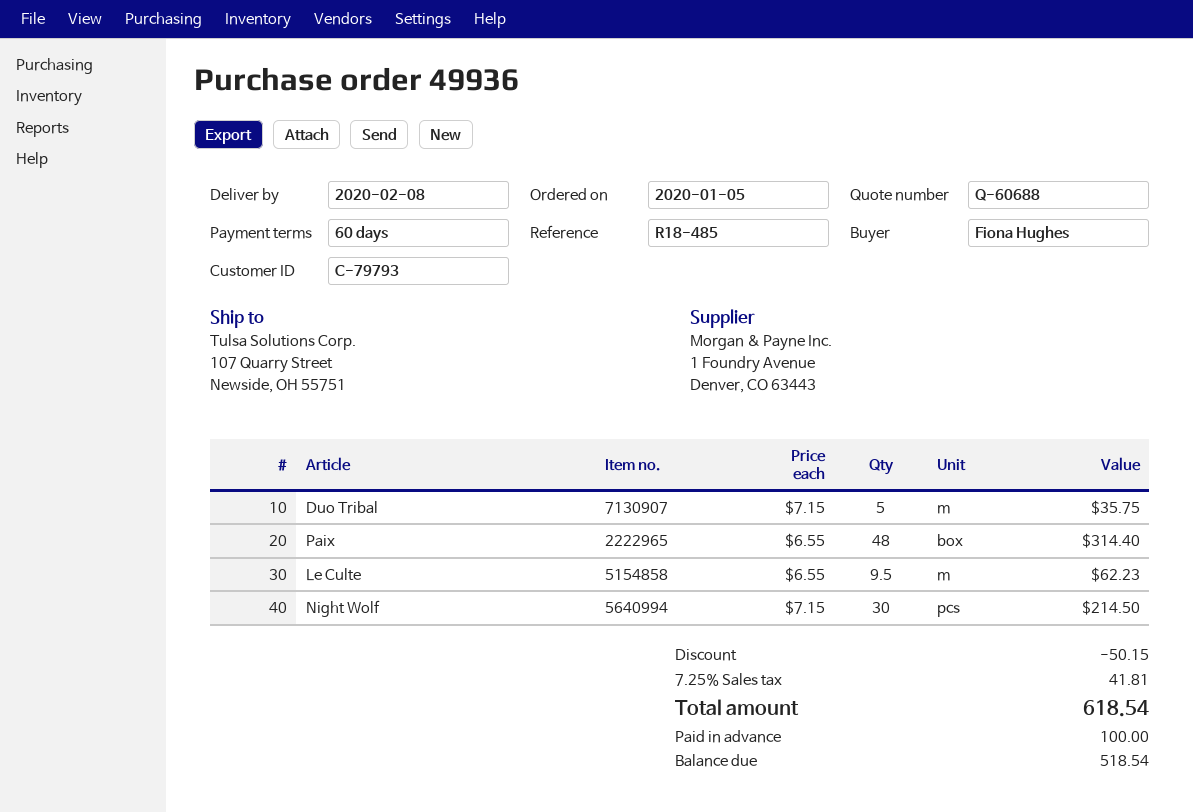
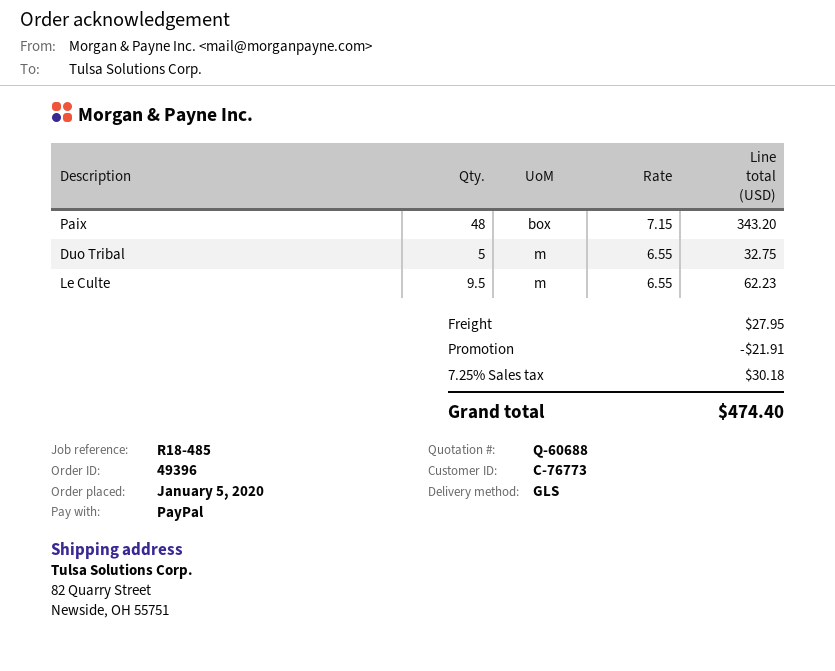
order number: 49936 -> 49396
customer number: C-79793 -> C-76773
ship to: 107 Quarry Street, Newside, OH 55751 -> 82 Quarry Street, Newside, OH 55751
Duo Tribal: 5 x 7.15 = 35.75 -> 5 x 6.55 = 32.75
Paix: 48 x 6.55 = 314.40 -> 48 x 7.15 = 343.20
Night Wolf: 30 x 7.15 = 214.50 -> none
discount: 50.15 -> 21.91
shipping: none -> 27.95
tax: 7.25% = 41.81 -> 7.25% = 30.18
total: 618.54 -> 474.40

